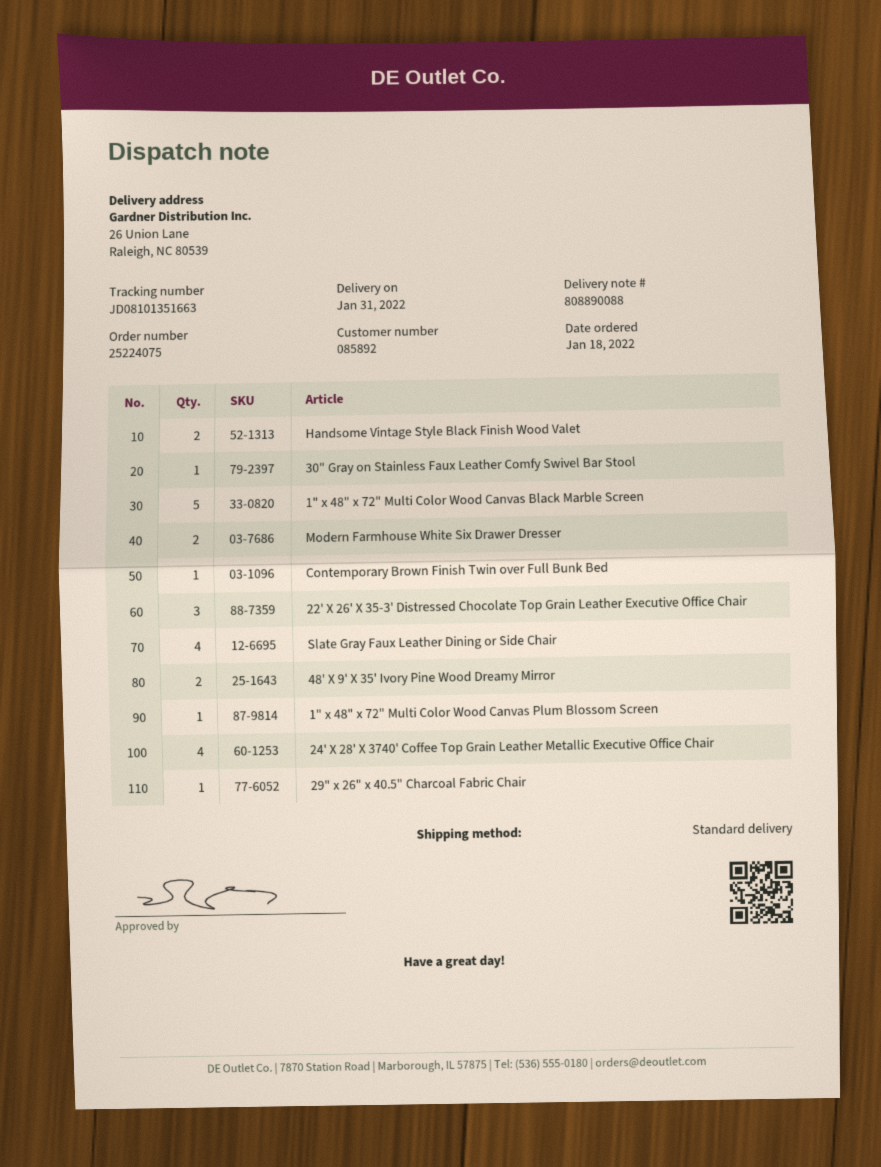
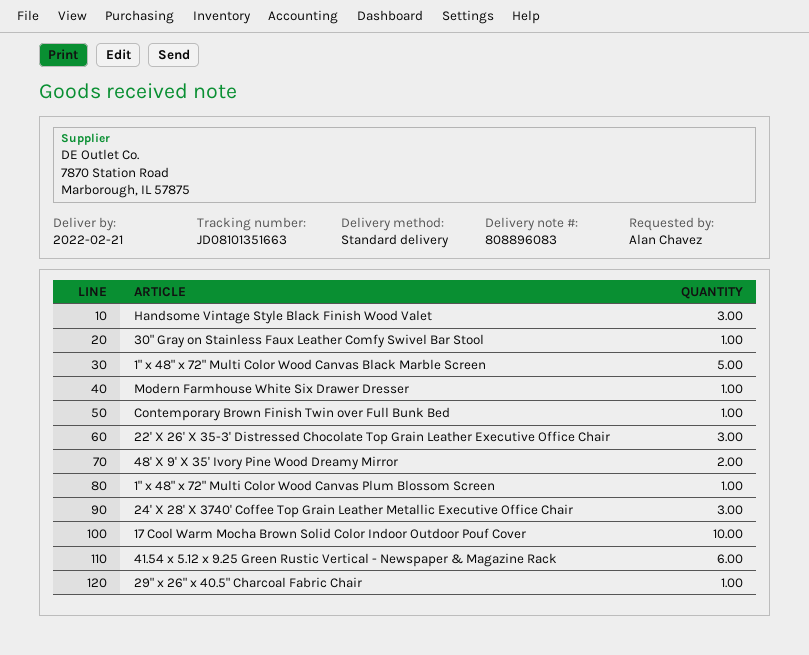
delivery note number: 808890088 -> 808896083
delivery date: 2022-01-31 -> 2022-02-21
Handsome Vintage Style Black Finish Wood Valet: 2 -> 3
Modern Farmhouse White Six Drawer Dresser: 2 -> 1
Slate Gray Faux Leather Dining or Side Chair: 4 -> none
24' X 28' X 3740' Coffee Top Grain Leather Metallic Executive Office Chair: 4 -> 3
17 Cool Warm Mocha Brown Solid Color Indoor Outdoor Pouf Cover: none -> 10
41.54 x 5.12 x 9.25 Green Rustic Vertical - Newspaper & Magazine Rack: none -> 6

